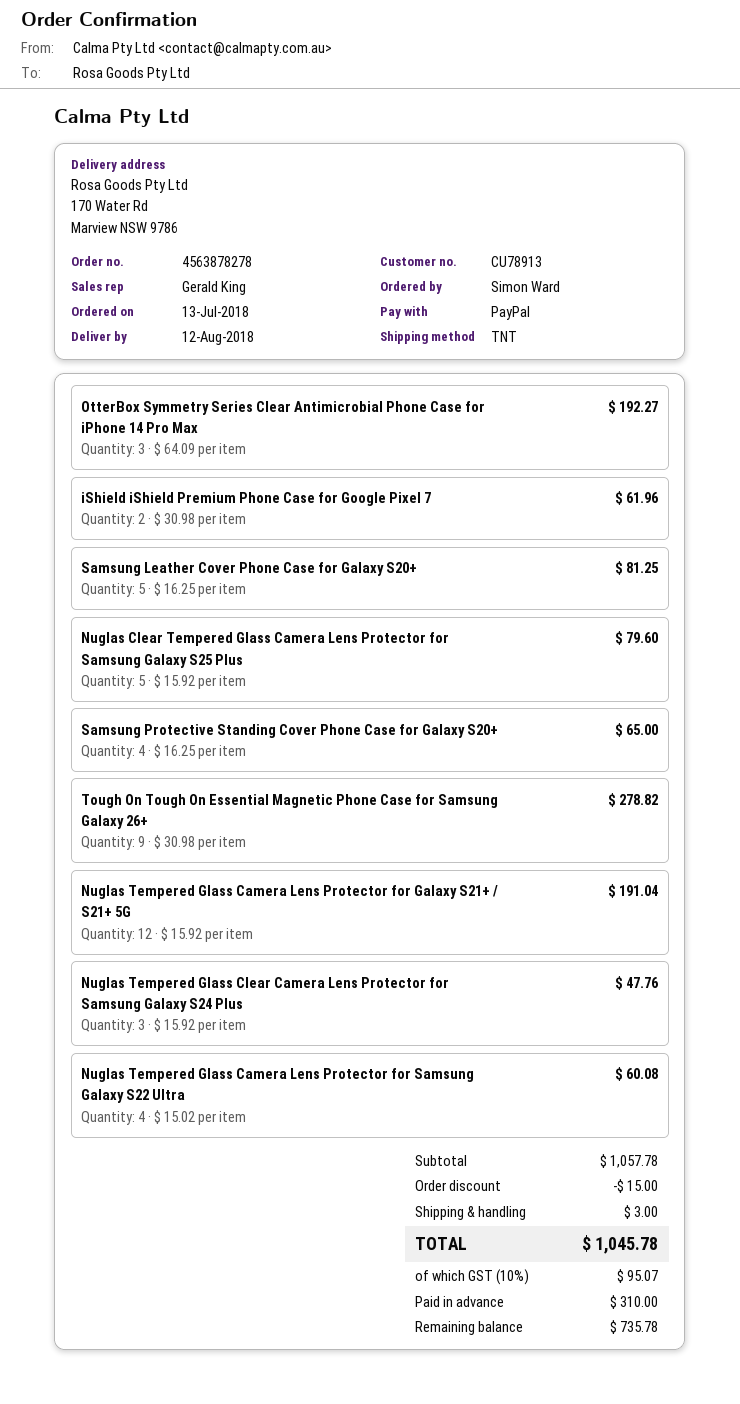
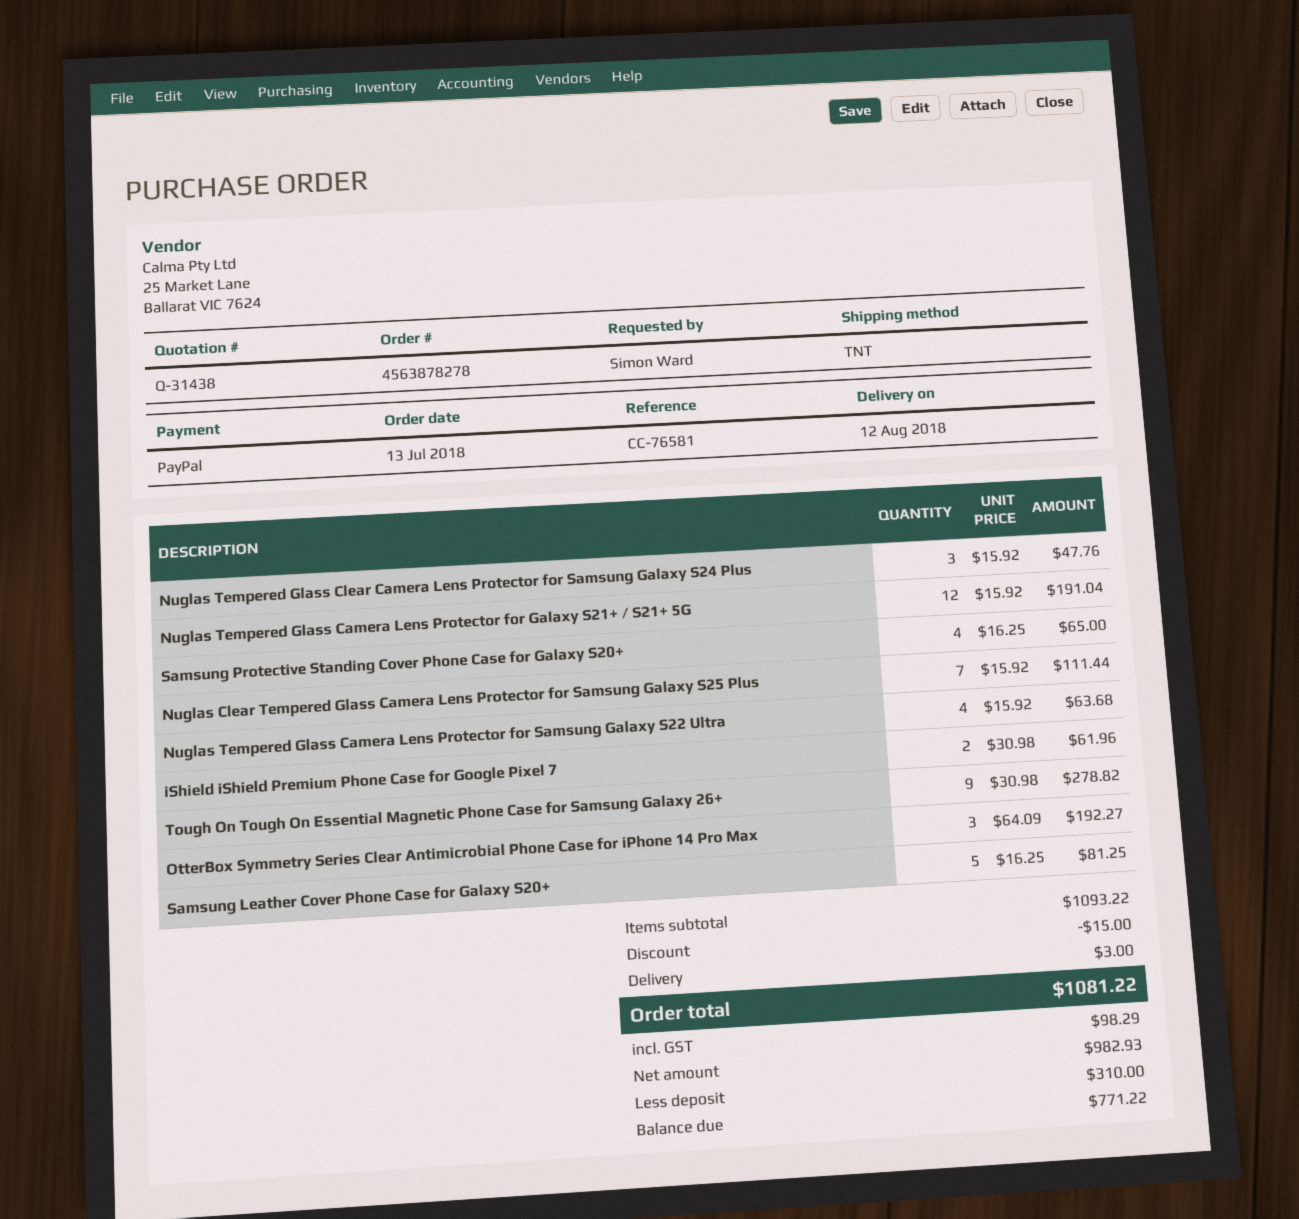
Nuglas Clear Tempered Glass Camera Lens Protector for Samsung Galaxy S25 Plus: 5 x 15.92 = 79.60 -> 7 x 15.92 = 111.44
Nuglas Tempered Glass Camera Lens Protector for Samsung Galaxy S22 Ultra: 4 x 15.02 = 60.08 -> 4 x 15.92 = 63.68
subtotal: 1057.78 -> 1093.22
tax: 95.07 -> 98.29
total: 1045.78 -> 1081.22
balance: 735.78 -> 771.22

